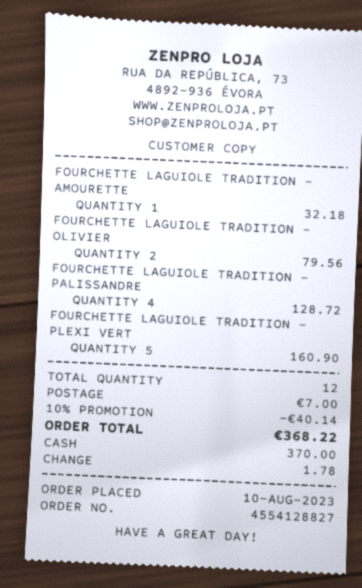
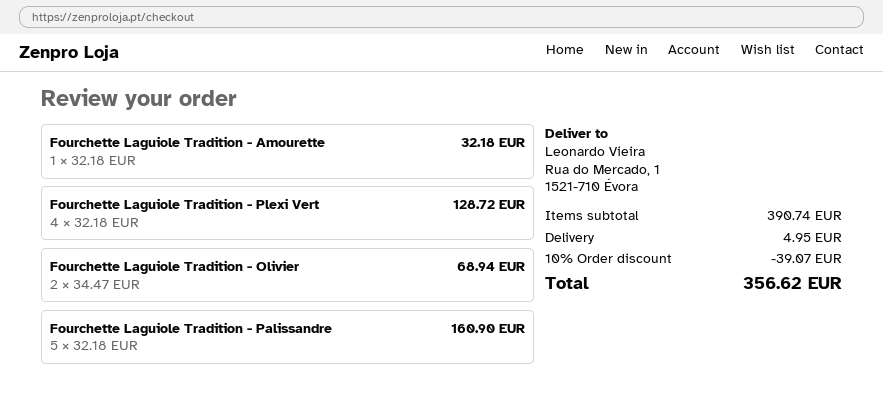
FOURCHETTE LAGUIOLE TRADITION - OLIVIER: 2 for 79.56 -> 2 for 68.94
FOURCHETTE LAGUIOLE TRADITION - PALISSANDRE: 4 for 128.72 -> 5 for 160.90
FOURCHETTE LAGUIOLE TRADITION - PLEXI VERT: 5 for 160.90 -> 4 for 128.72
discount: 10% = 40.14 -> 10% = 39.07
shipping: 7.00 -> 4.95
total: 368.22 -> 356.62

